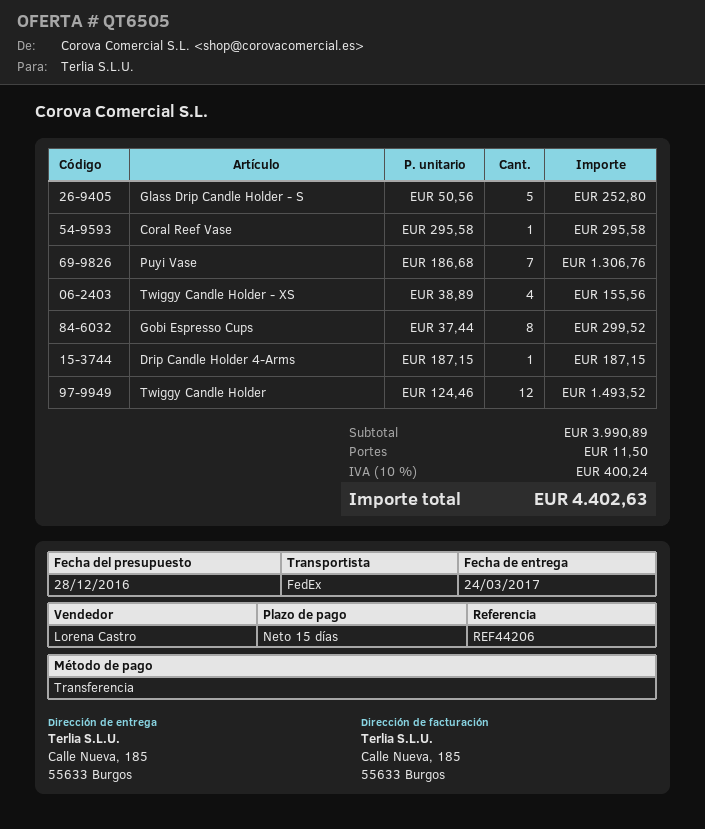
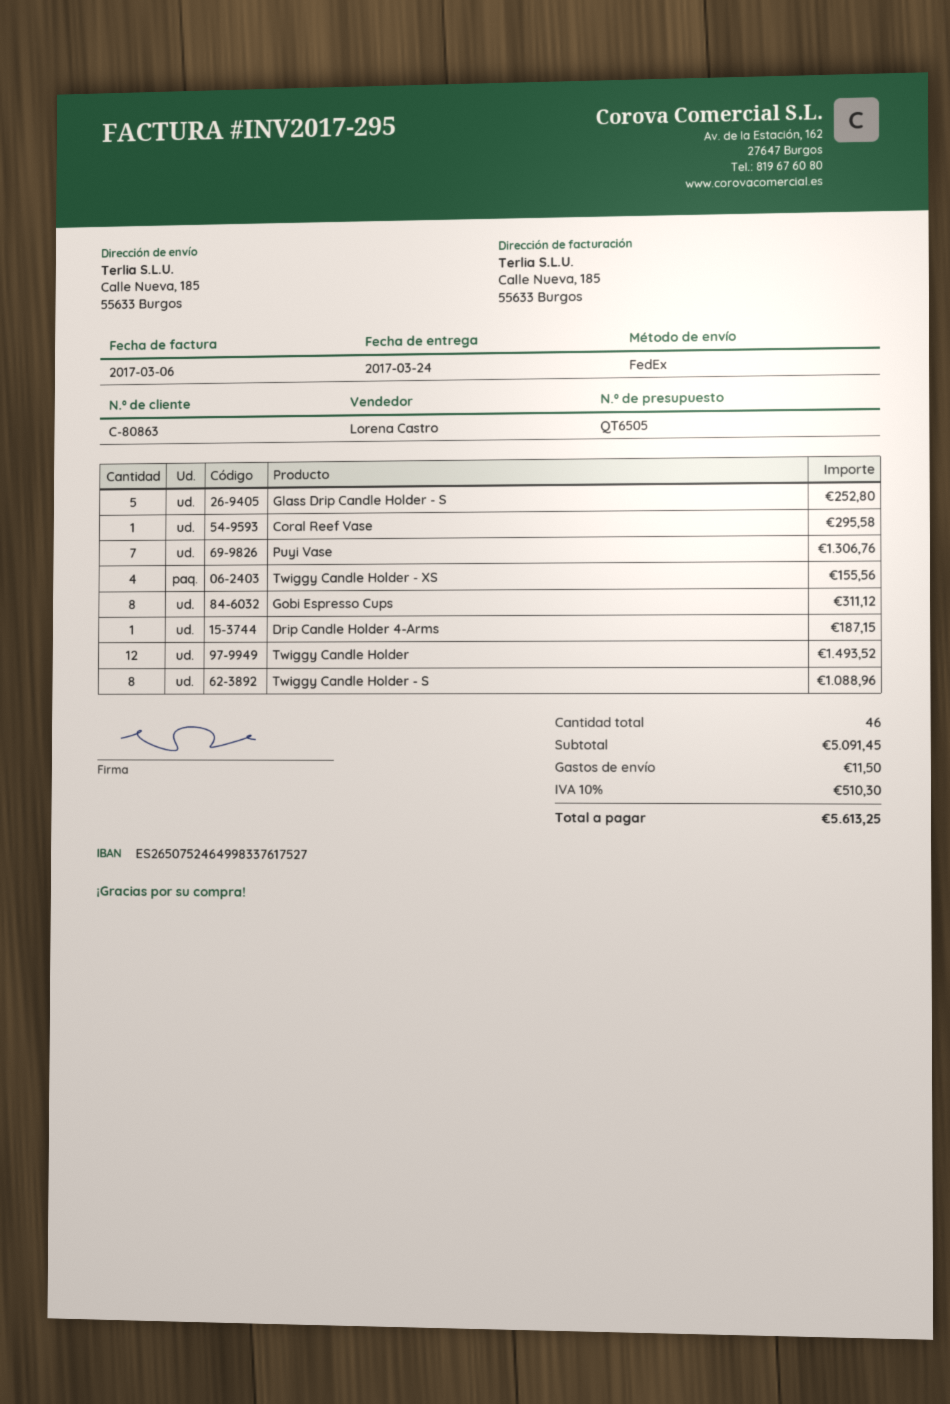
Gobi Espresso Cups: 8 for 299.52 -> 8 for 311.12
Twiggy Candle Holder - S: none -> 8 for 1088.96
subtotal: 3990.89 -> 5091.45
tax: 10% = 400.24 -> 10% = 510.30
total: 4402.63 -> 5613.25

